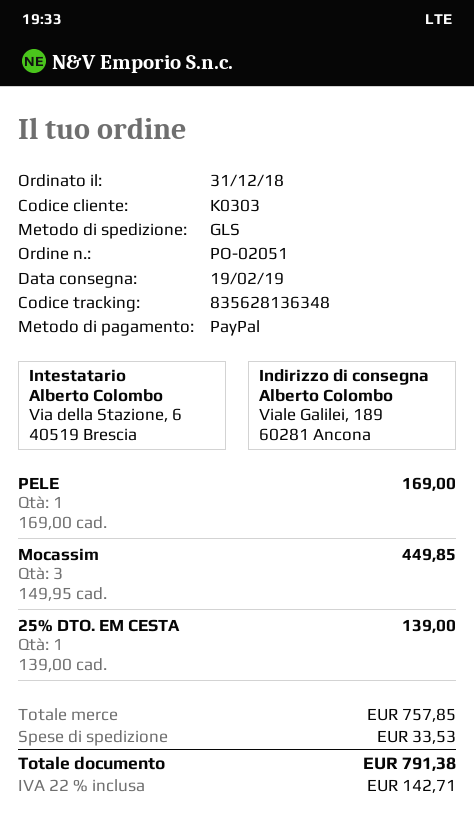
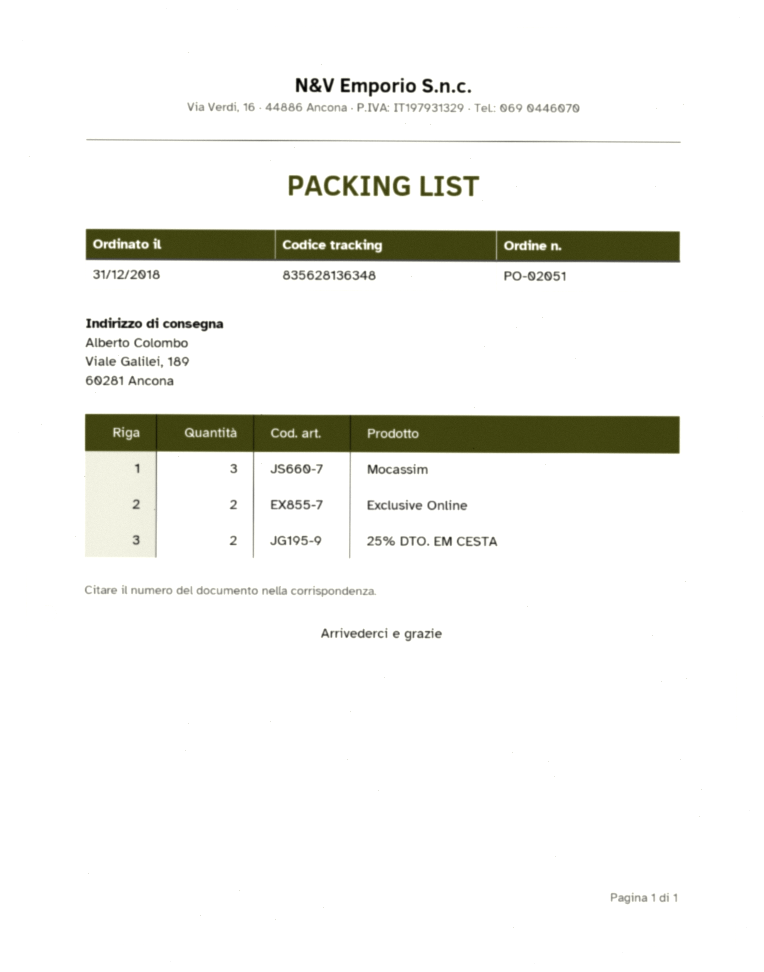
PELE: 1 -> none
25% DTO. EM CESTA: 1 -> 2
Exclusive Online: none -> 2

